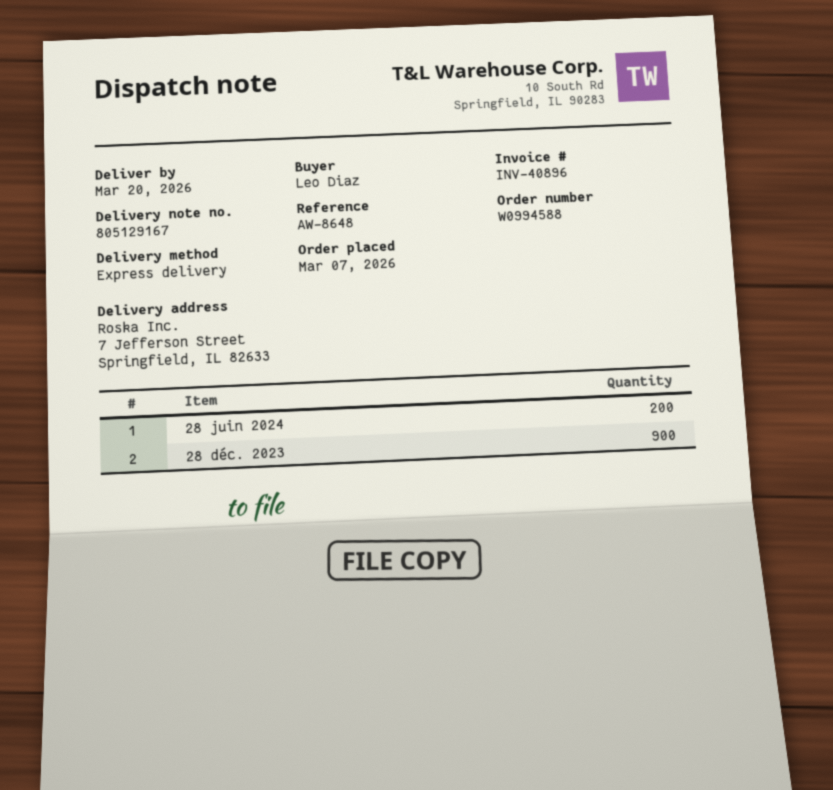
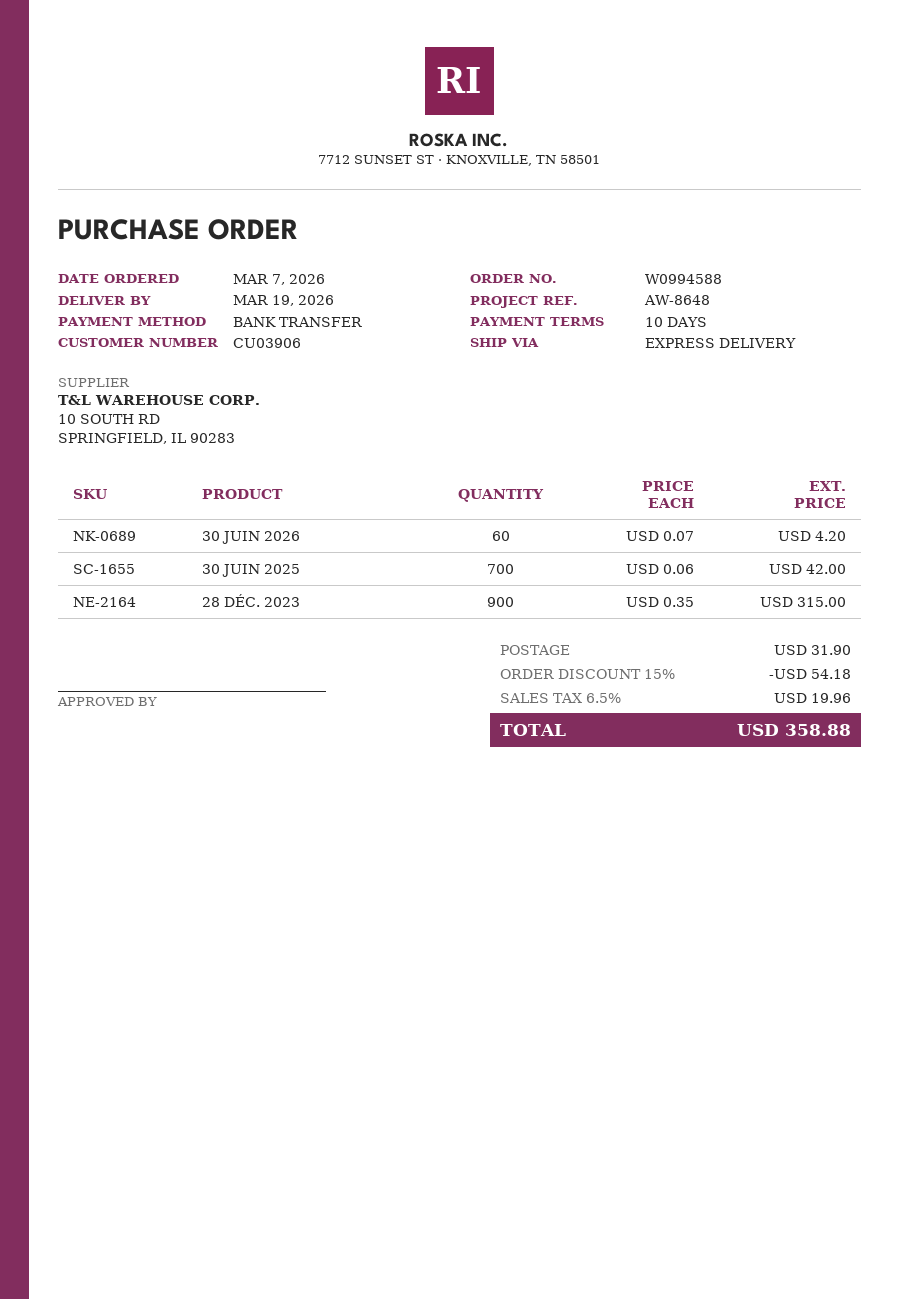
delivery date: 2026-03-20 -> 2026-03-19
28 juin 2024: 200 -> none
30 JUIN 2026: none -> 60
30 JUIN 2025: none -> 700

